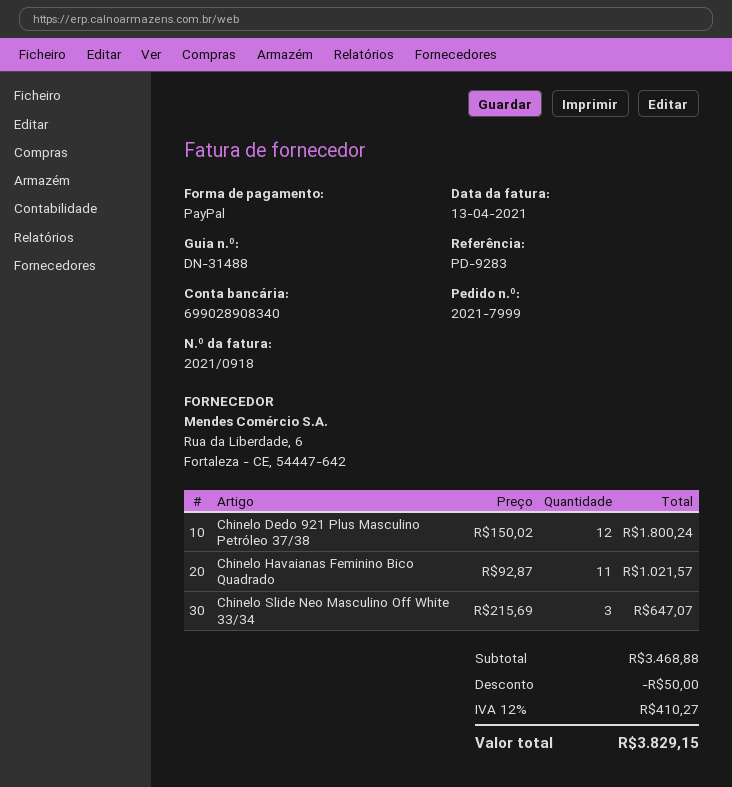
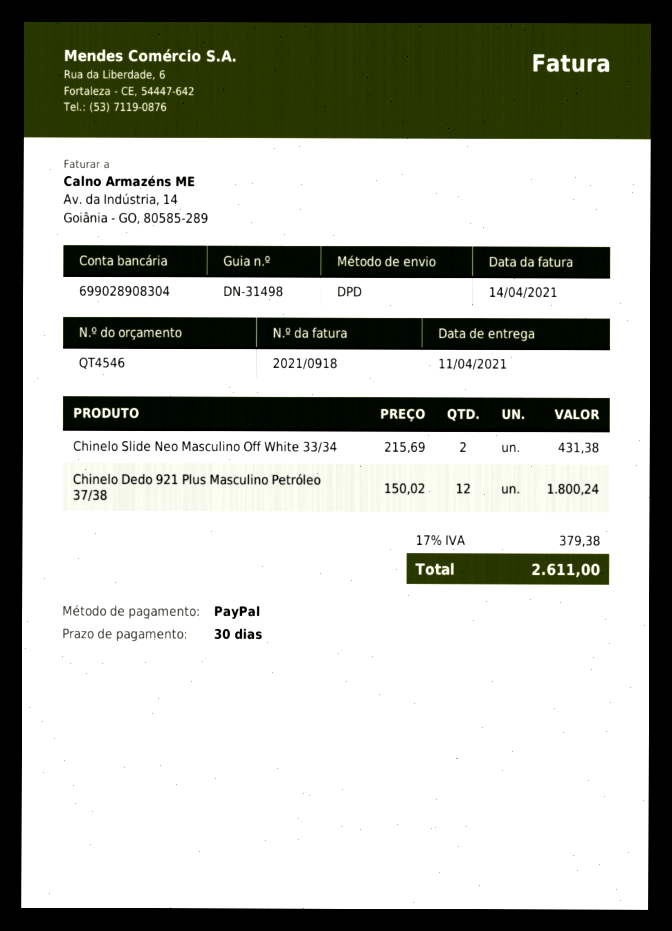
delivery note number: DN-31488 -> DN-31498
invoice date: 2021-04-13 -> 2021-04-14
bank account: 699028908340 -> 699028908304
Chinelo Havaianas Feminino Bico Quadrado: 11 x 92.87 = 1021.57 -> none
Chinelo Slide Neo Masculino Off White 33/34: 3 x 215.69 = 647.07 -> 2 x 215.69 = 431.38
discount: 50.00 -> none
tax: 12% = 410.27 -> 17% = 379.38
total: 3829.15 -> 2611.00

